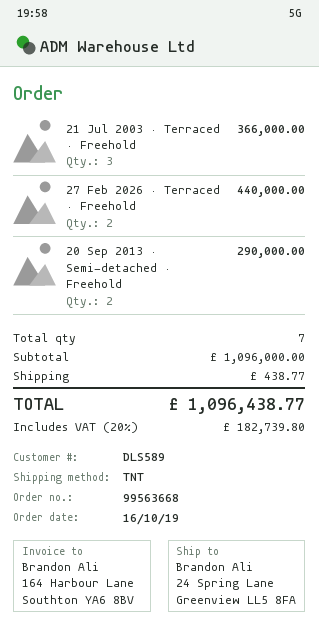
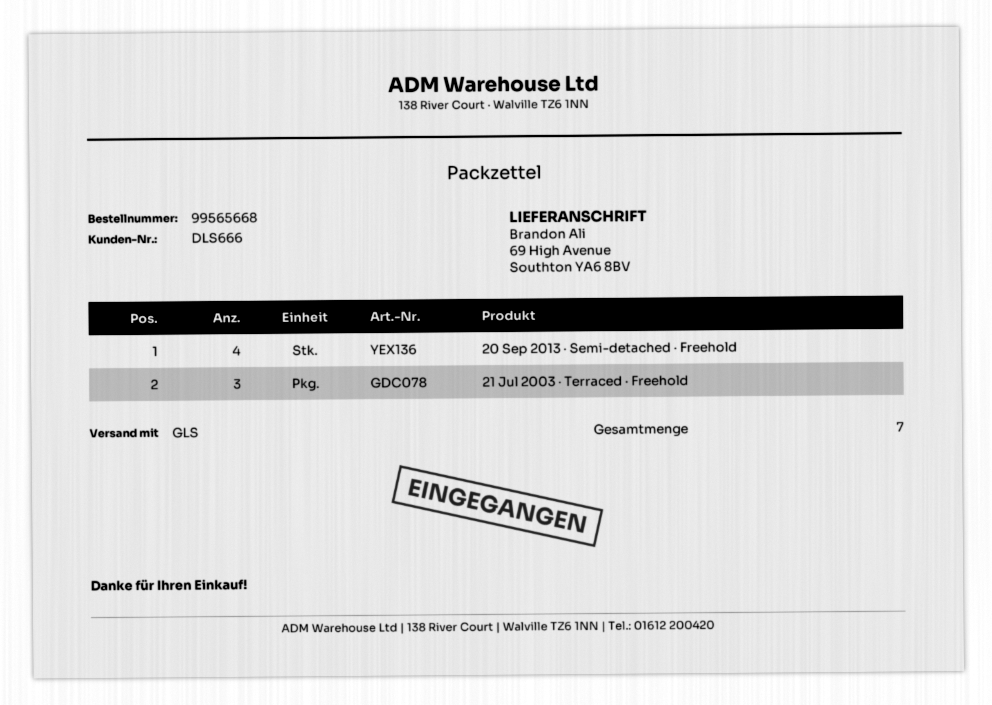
order number: 99563668 -> 99565668
customer number: DLS589 -> DLS666
shipping method: TNT -> GLS
ship to: 24 Spring Lane, Greenview LL5 8FA -> 69 High Avenue, Southton YA6 8BV
27 Feb 2026 · Terraced · Freehold: 2 -> none
20 Sep 2013 · Semi-detached · Freehold: 2 -> 4

